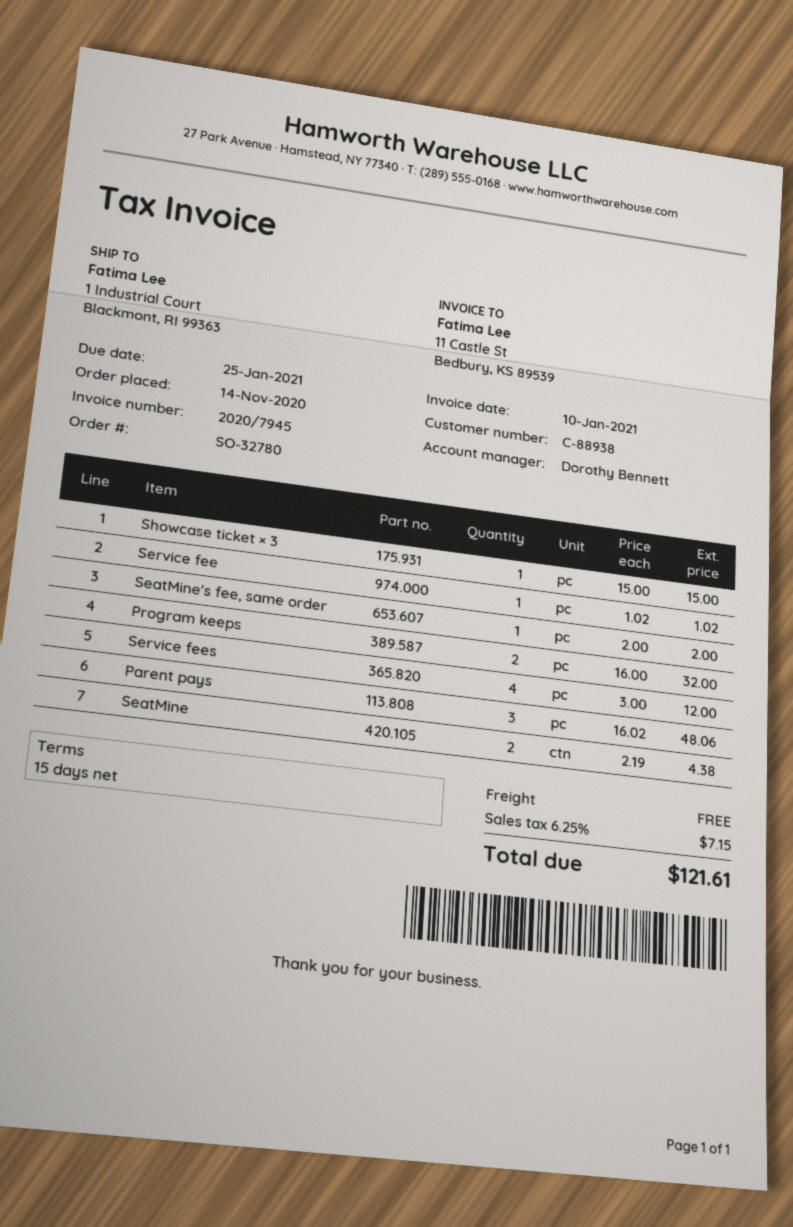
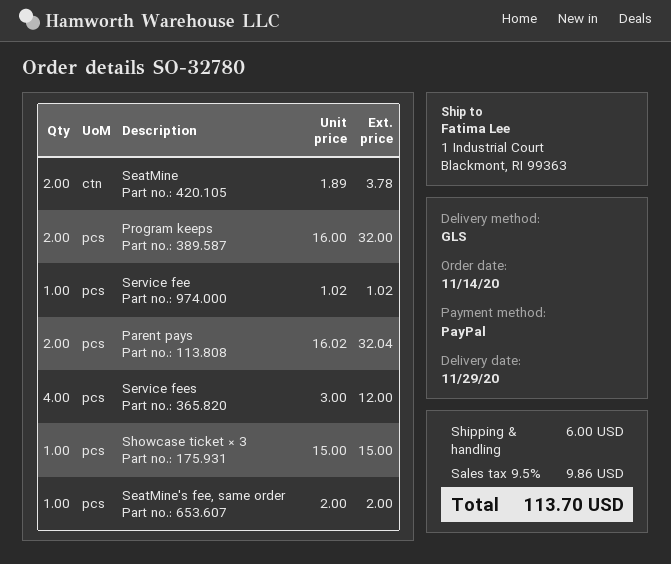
Parent pays: 3 x 16.02 = 48.06 -> 2 x 16.02 = 32.04
SeatMine: 2 x 2.19 = 4.38 -> 2 x 1.89 = 3.78
shipping: 0.00 -> 6.00
tax: 6.25% = 7.15 -> 9.5% = 9.86
total: 121.61 -> 113.70

